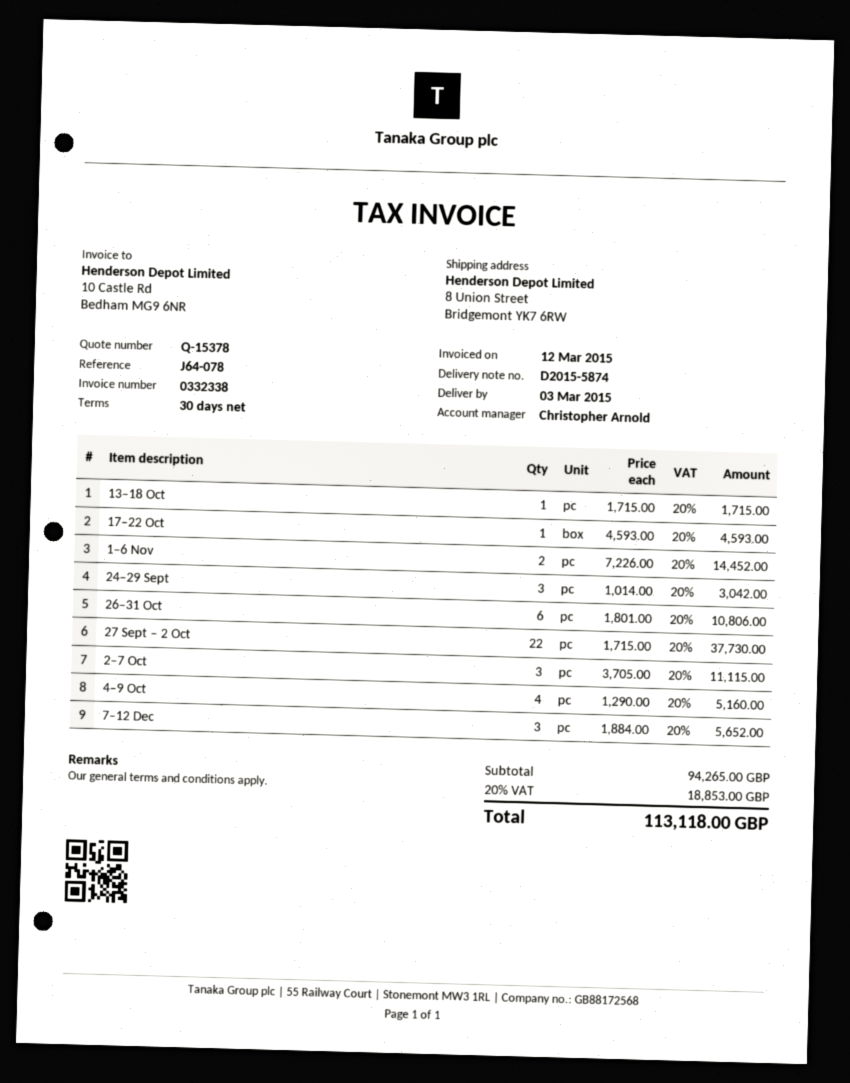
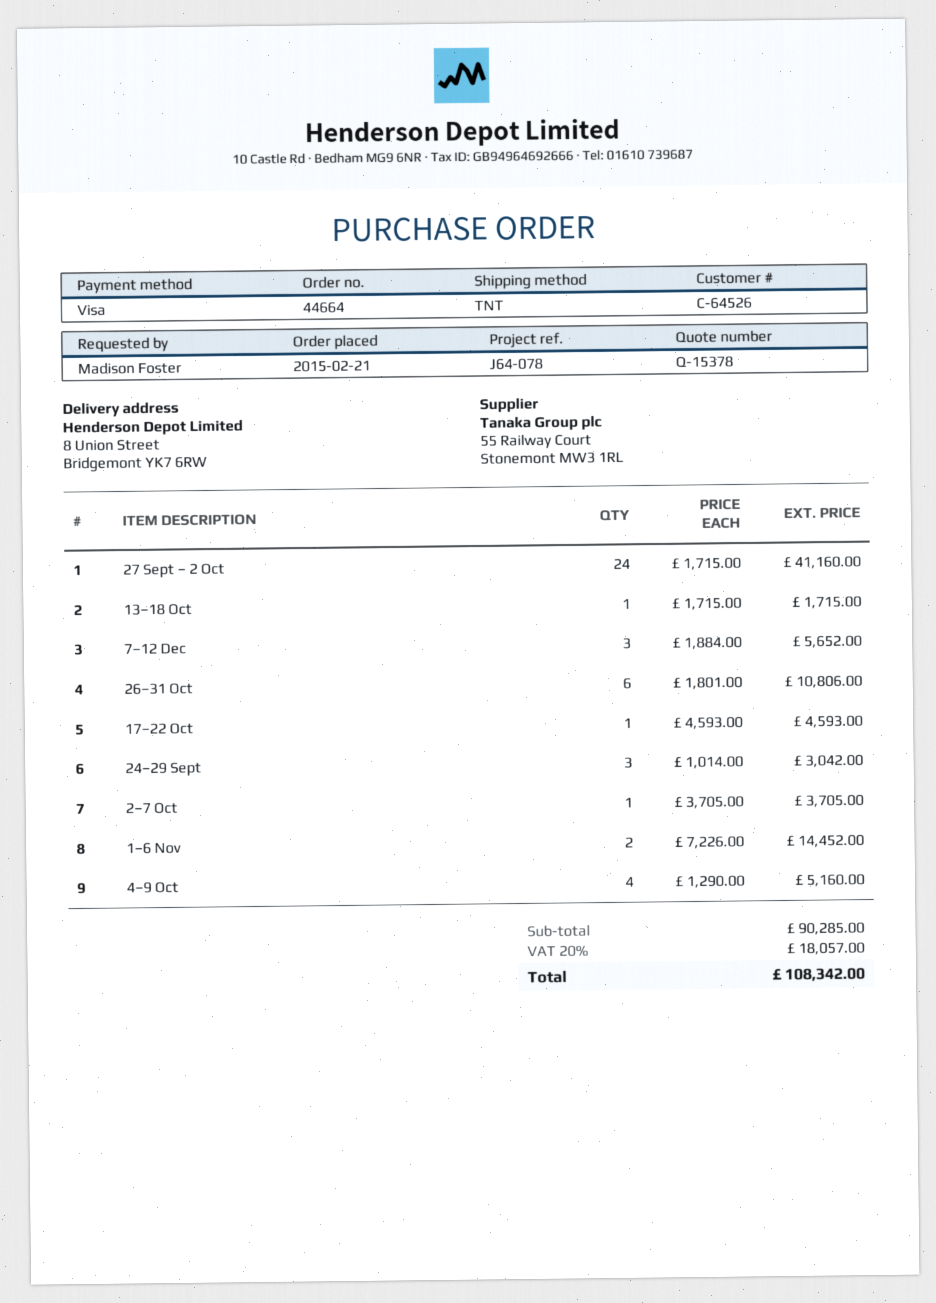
27 Sept – 2 Oct: 22 x 1715.00 = 37730.00 -> 24 x 1715.00 = 41160.00
2–7 Oct: 3 x 3705.00 = 11115.00 -> 1 x 3705.00 = 3705.00
subtotal: 94265.00 -> 90285.00
tax: 20% = 18853.00 -> 20% = 18057.00
total: 113118.00 -> 108342.00

